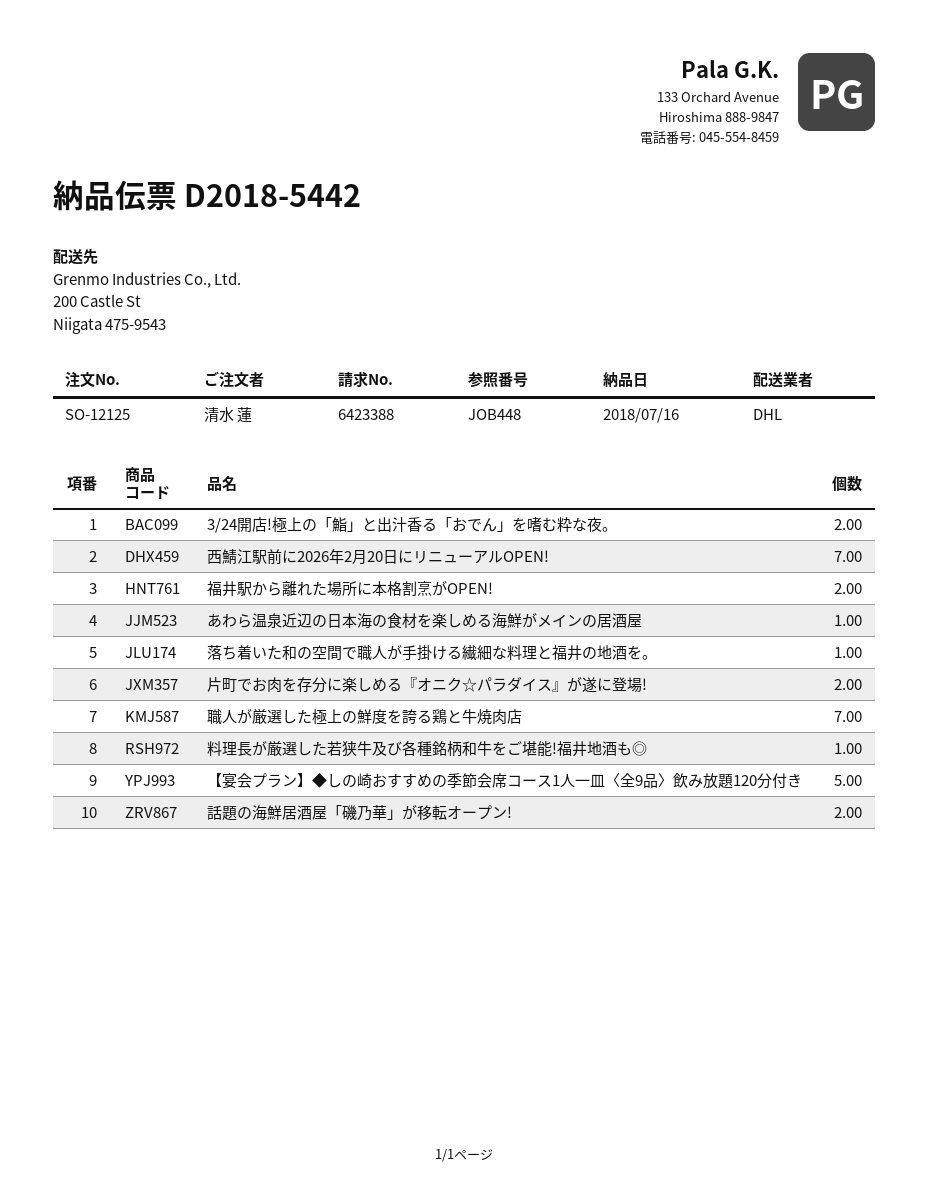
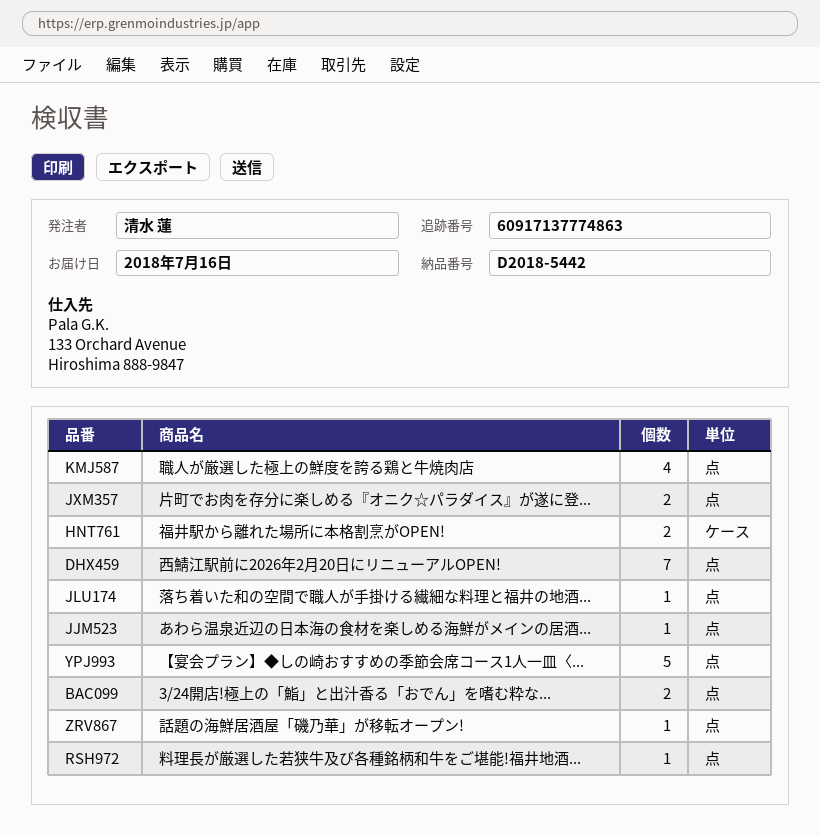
職人が厳選した極上の鮮度を誇る鶏と牛焼肉店: 7 -> 4
話題の海鮮居酒屋「磯乃華」が移転オープン!: 2 -> 1

